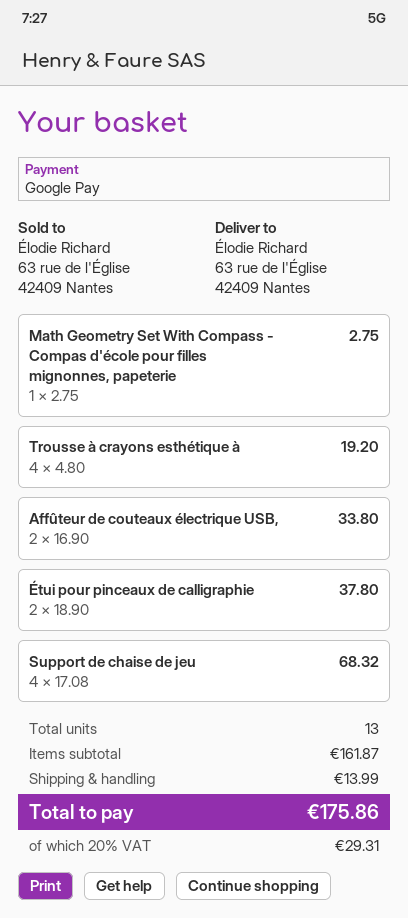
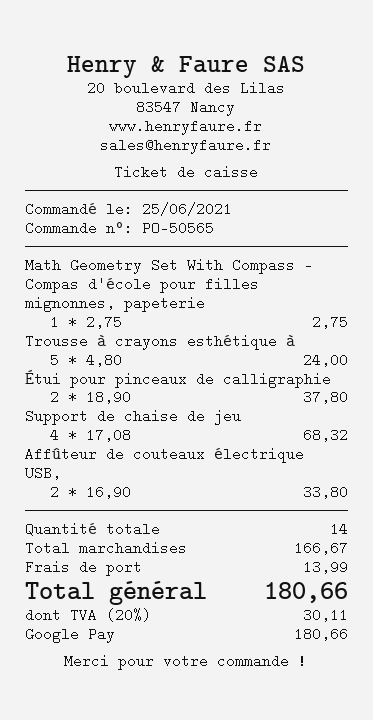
Trousse à crayons esthétique à: 4 x 4.80 = 19.20 -> 5 x 4.80 = 24.00
total quantity: 13 -> 14
subtotal: 161.87 -> 166.67
tax: 20% = 29.31 -> 20% = 30.11
total: 175.86 -> 180.66

